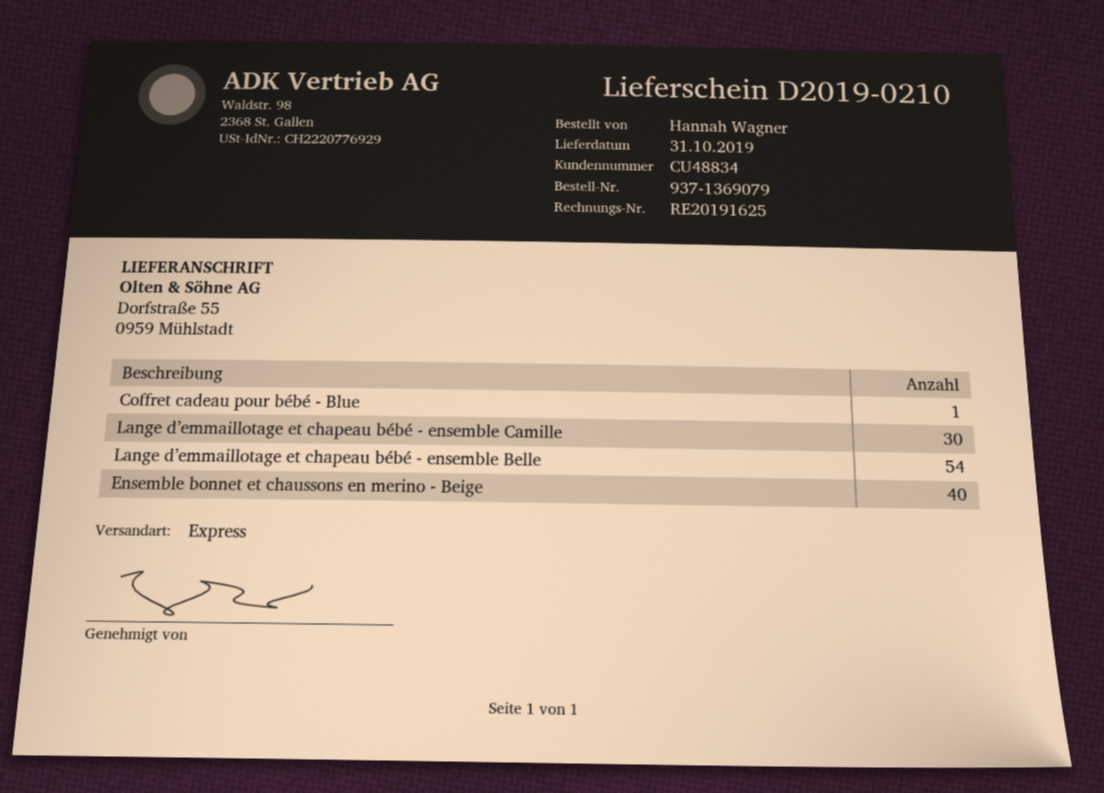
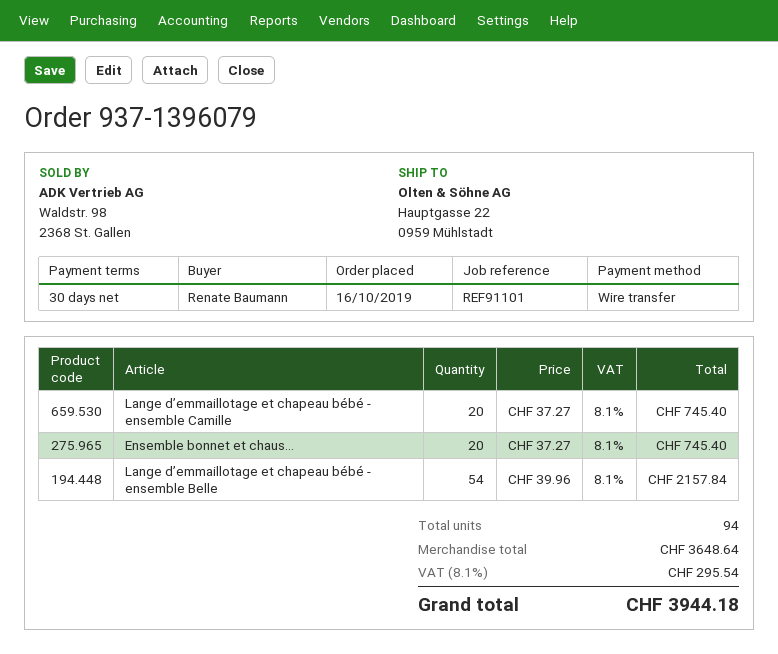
order number: 937-1369079 -> 937-1396079
ordered by: Hannah Wagner -> Renate Baumann
ship to: Dorfstraße 55, 0959 Mühlstadt -> Hauptgasse 22, 0959 Mühlstadt
Coffret cadeau pour bébé - Blue: 1 -> none
Lange d’emmaillotage et chapeau bébé - ensemble Camille: 30 -> 20
Ensemble bonnet et chaussons en merino - Beige: 40 -> 20

